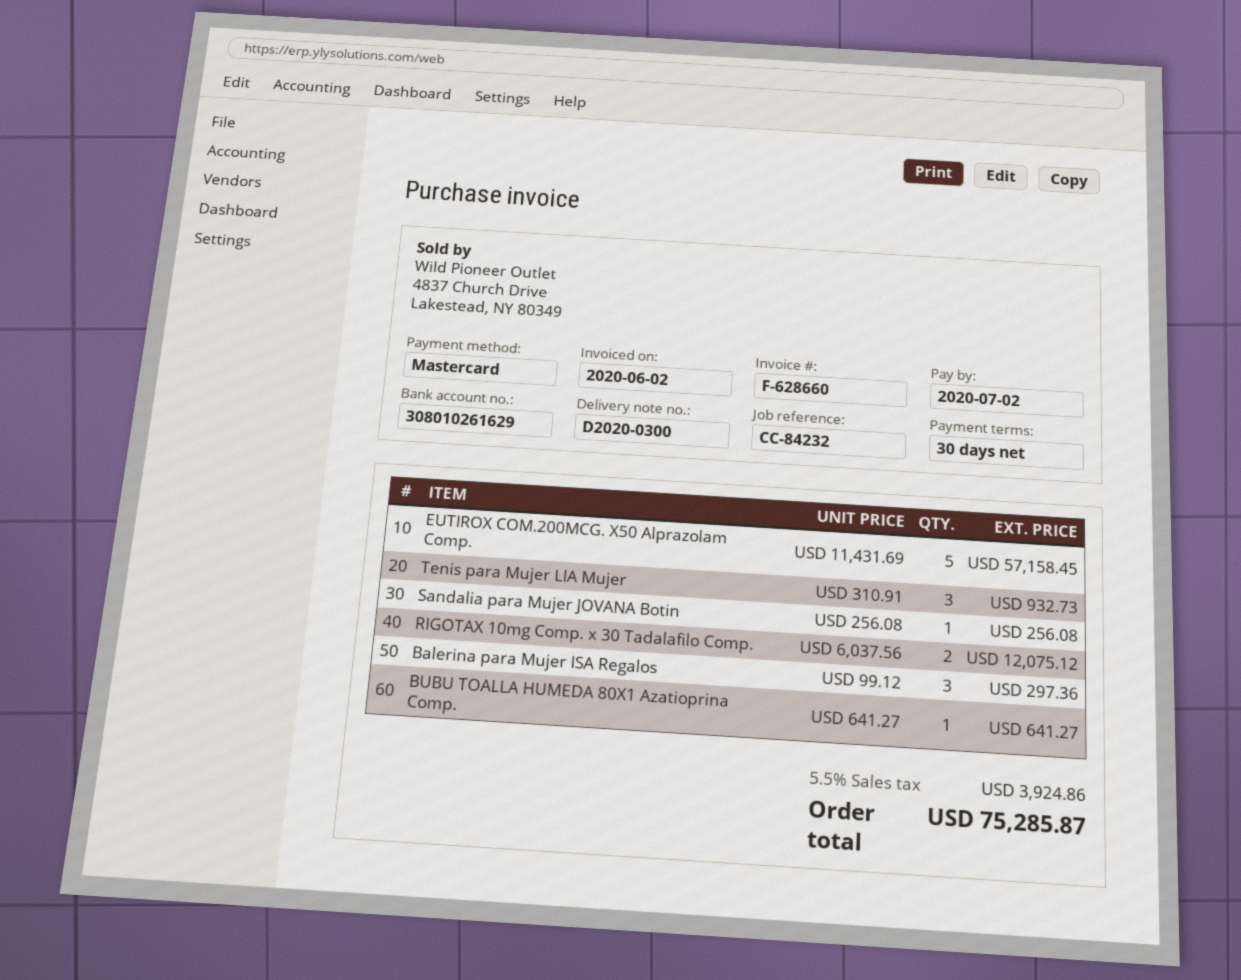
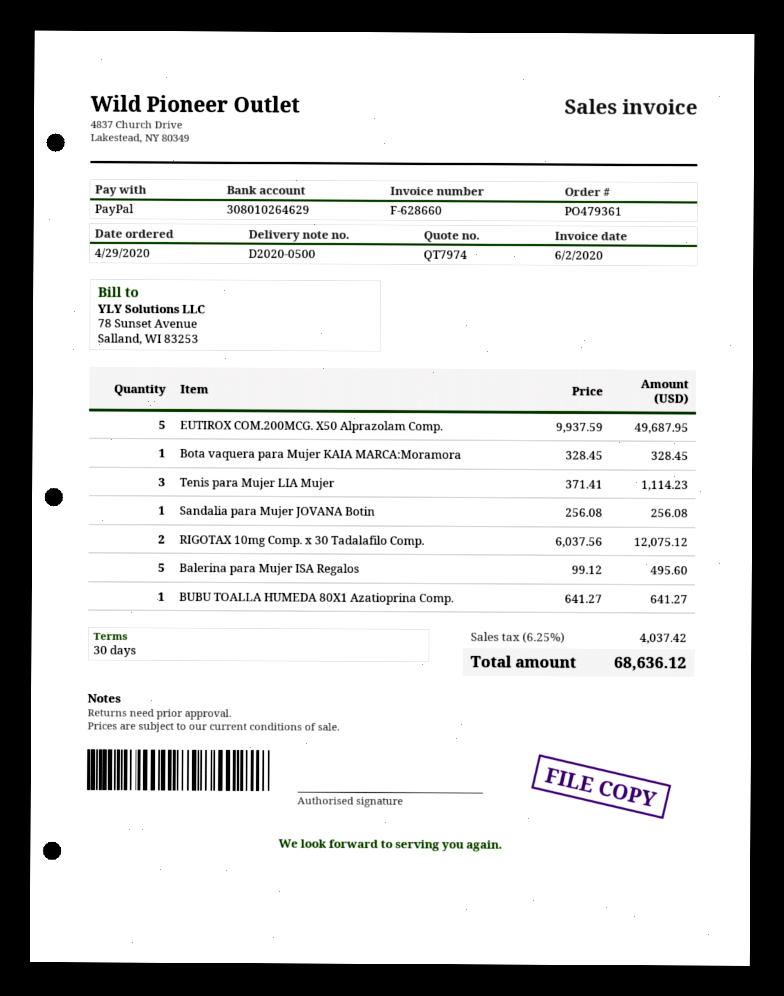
delivery note number: D2020-0300 -> D2020-0500
payment method: Mastercard -> PayPal
bank account: 308010261629 -> 308010264629
EUTIROX COM.200MCG. X50 Alprazolam Comp.: 5 x 11431.69 = 57158.45 -> 5 x 9937.59 = 49687.95
Tenis para Mujer LIA Mujer: 3 x 310.91 = 932.73 -> 3 x 371.41 = 1114.23
Balerina para Mujer ISA Regalos: 3 x 99.12 = 297.36 -> 5 x 99.12 = 495.60
Bota vaquera para Mujer KAIA MARCA:Moramora: none -> 1 x 328.45 = 328.45
tax: 5.5% = 3924.86 -> 6.25% = 4037.42
total: 75285.87 -> 68636.12

